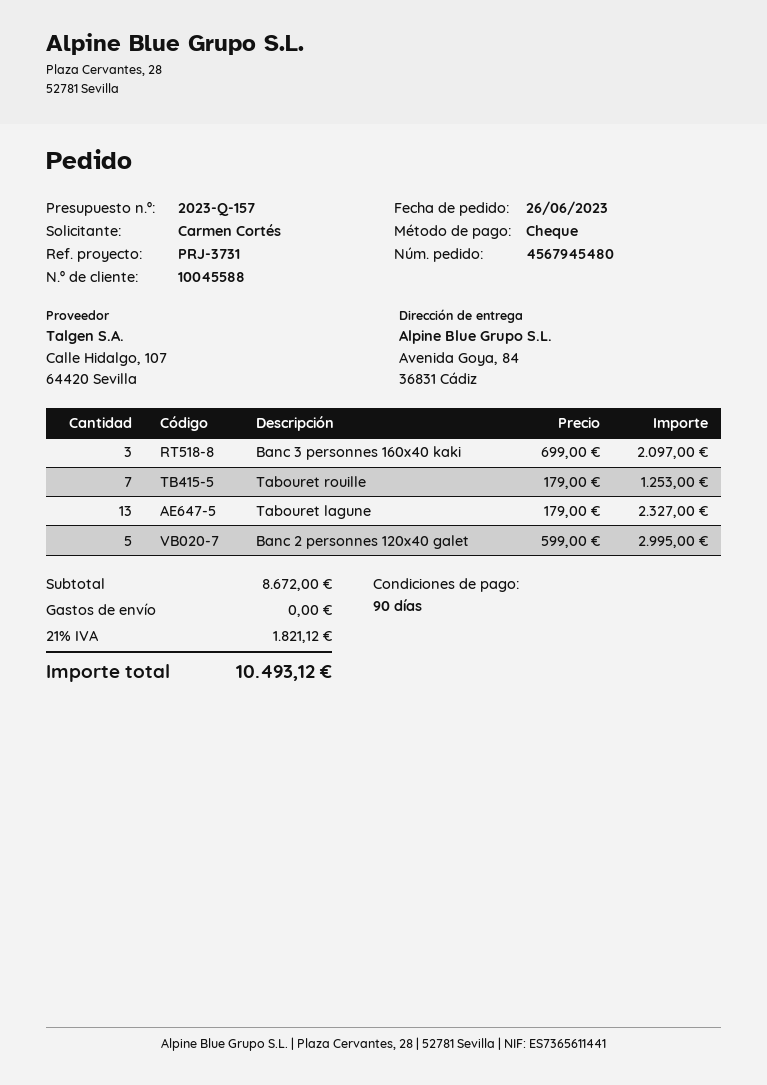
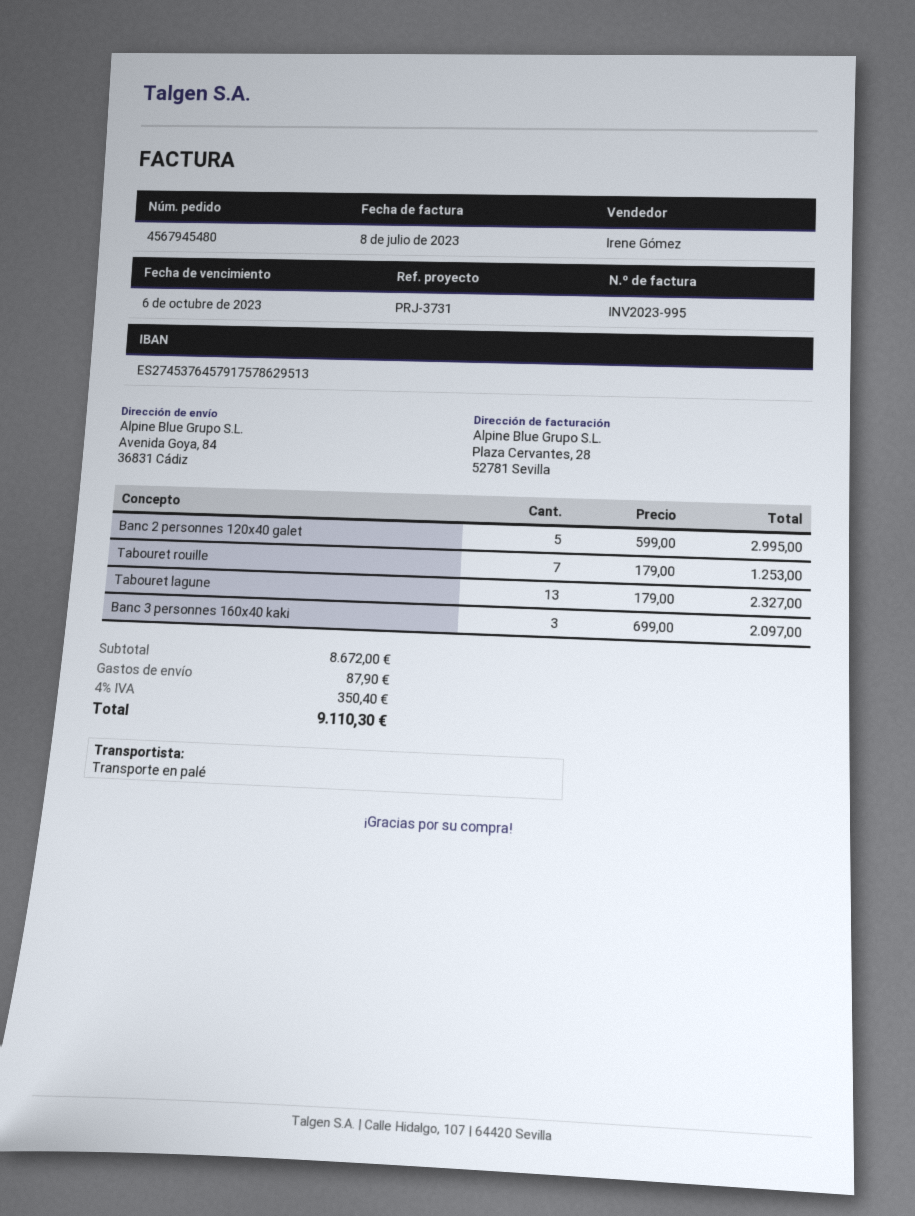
shipping: 0.00 -> 87.90
tax: 21% = 1821.12 -> 4% = 350.40
total: 10493.12 -> 9110.30

